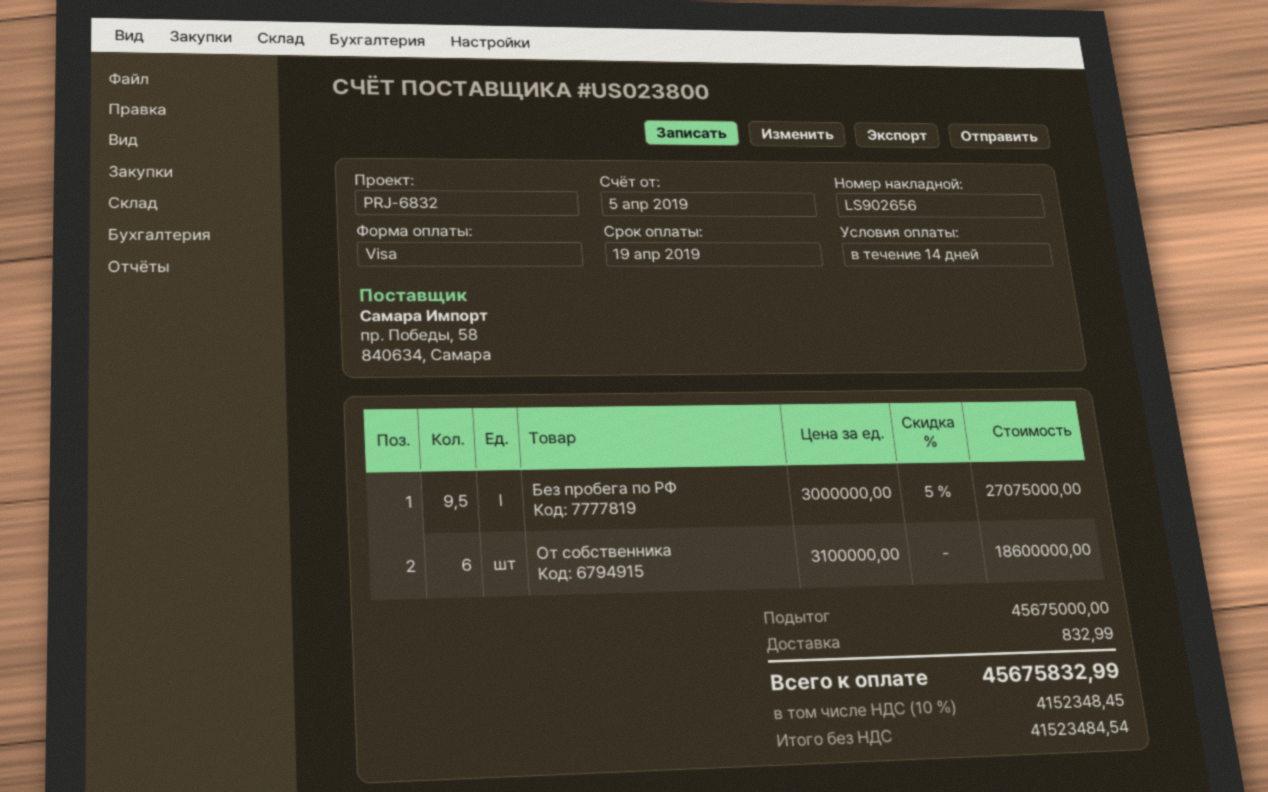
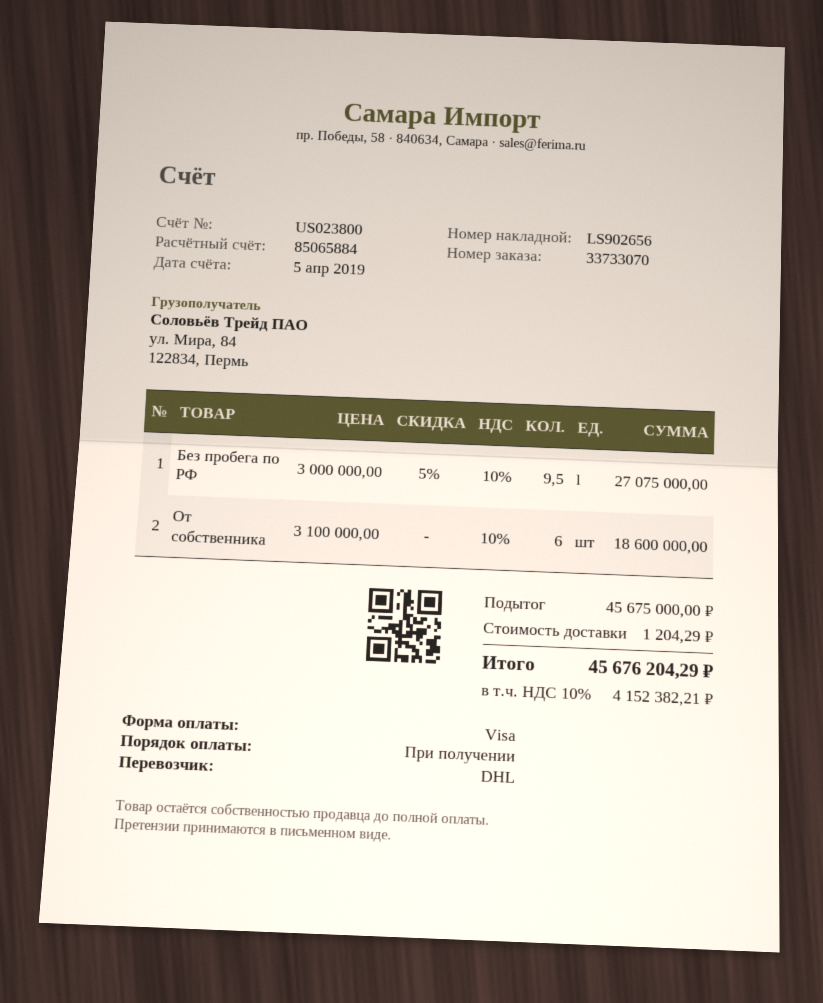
payment terms: 14 days -> on receipt
shipping: 832.99 -> 1204.29
tax: 10% = 4152348.45 -> 10% = 4152382.21
total: 45675832.99 -> 45676204.29

